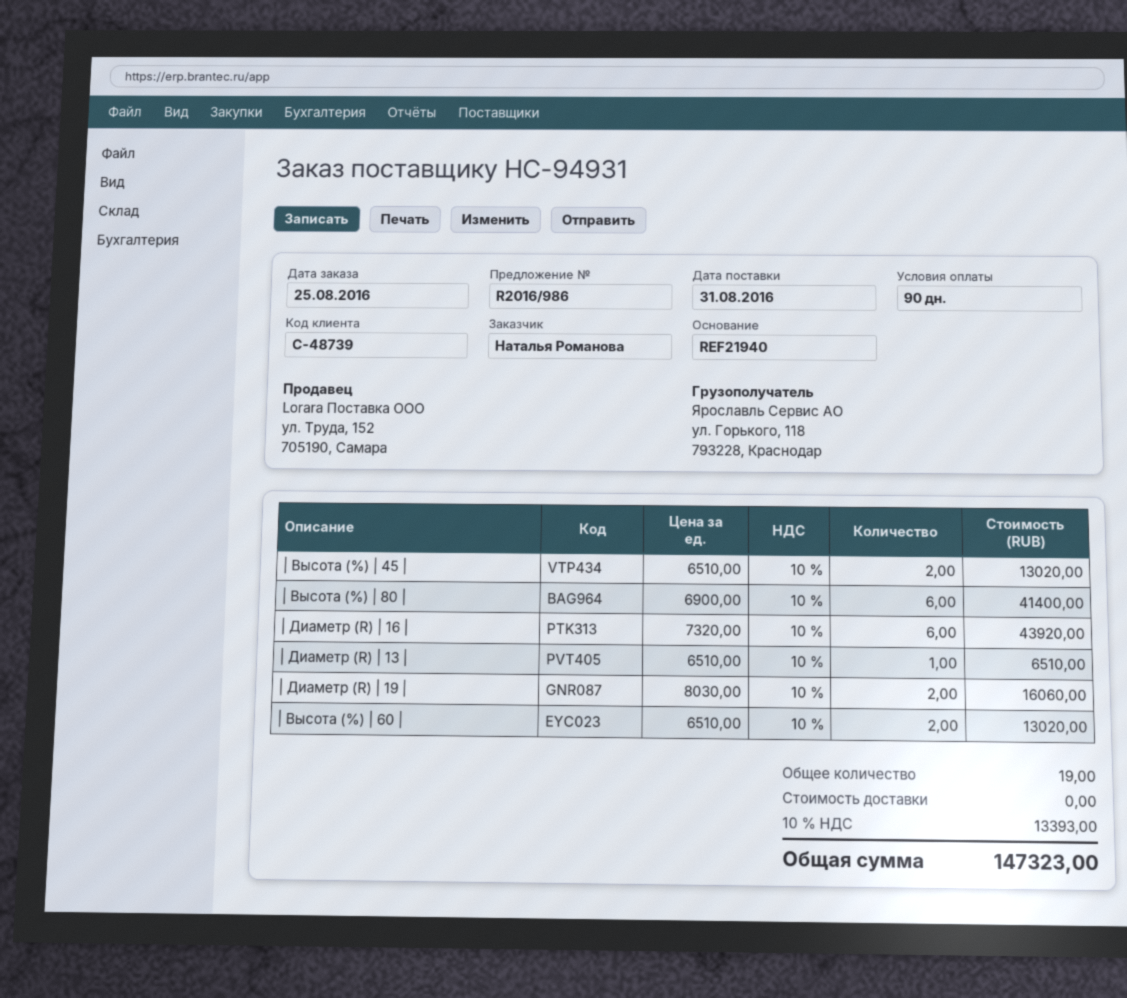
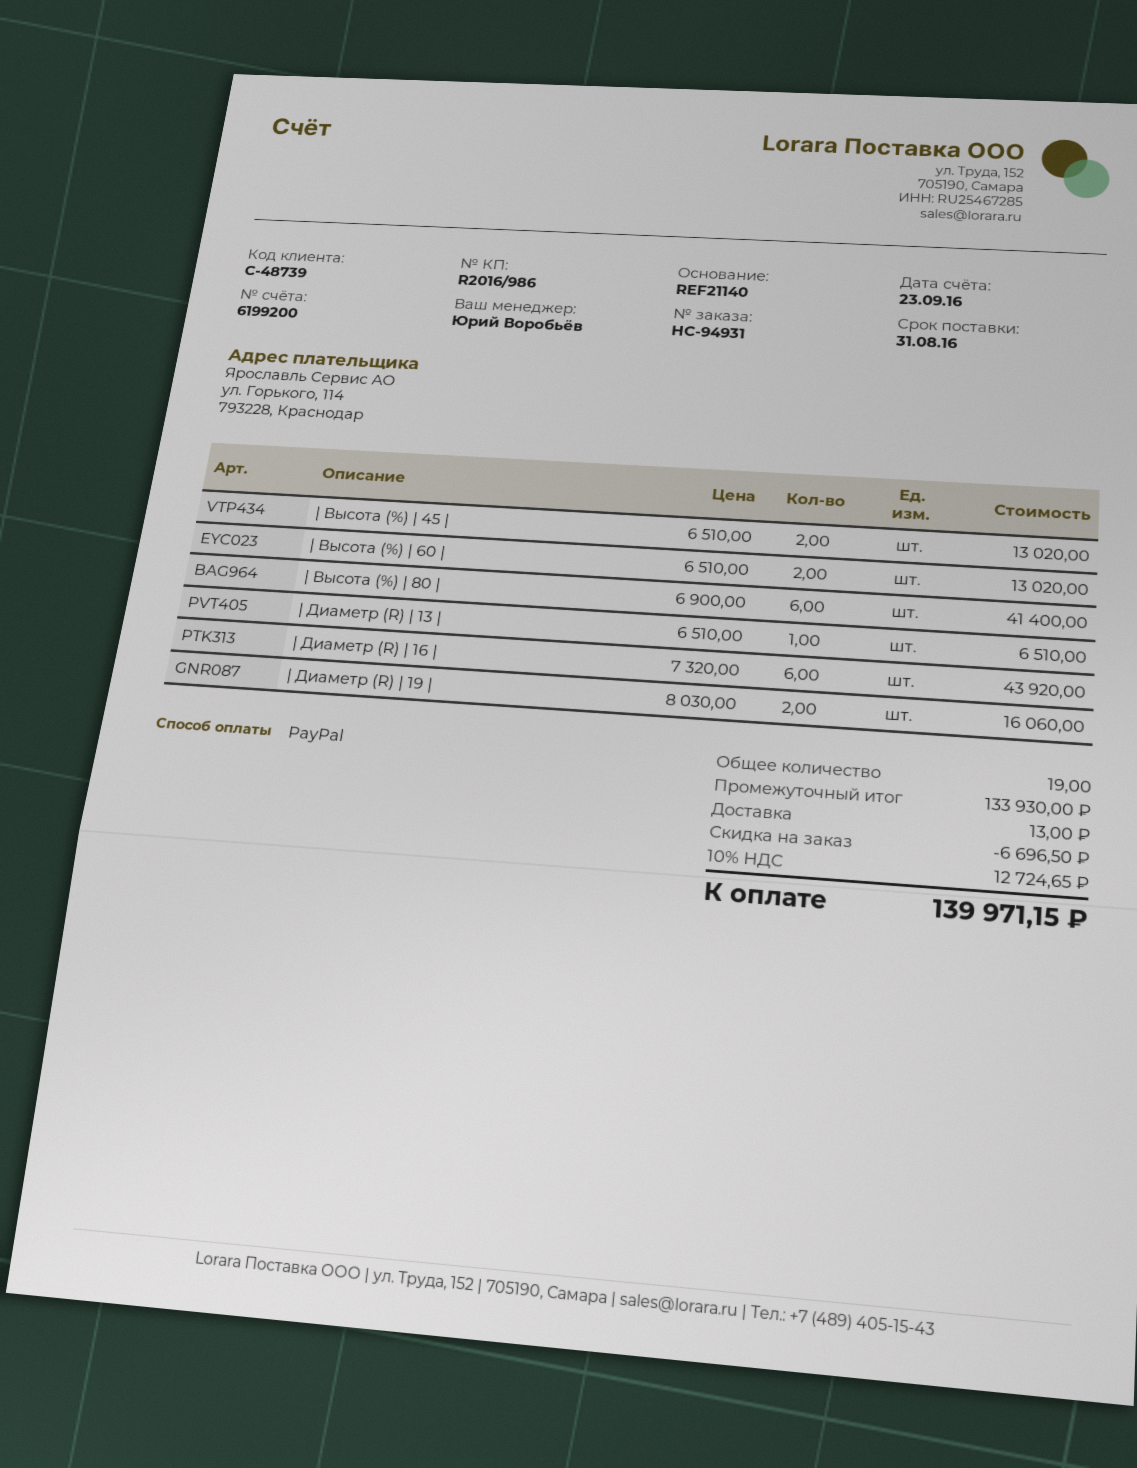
reference: REF21940 -> REF21140
discount: none -> 6696.50
shipping: 0.00 -> 13.00
tax: 10% = 13393.00 -> 10% = 12724.65
total: 147323.00 -> 139971.15

